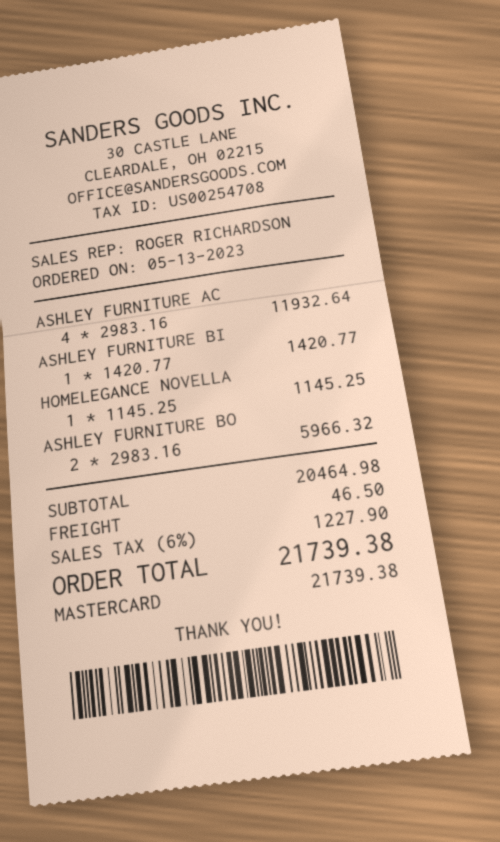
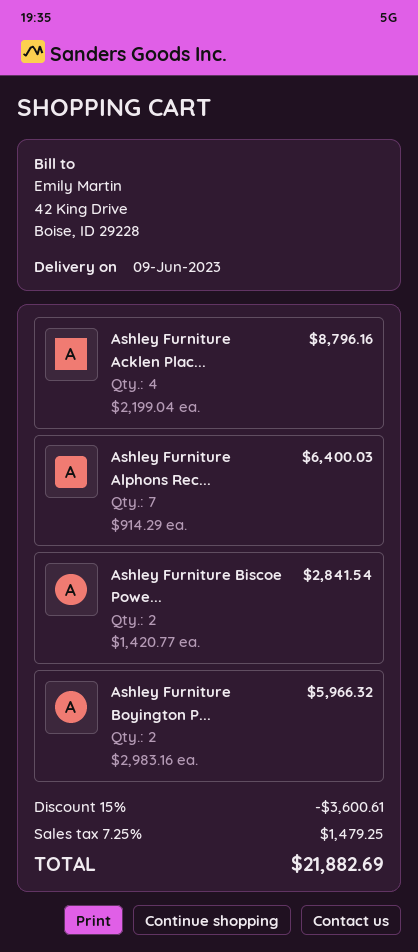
ASHLEY FURNITURE AC: 4 x 2983.16 = 11932.64 -> 4 x 2199.04 = 8796.16
ASHLEY FURNITURE BI: 1 x 1420.77 = 1420.77 -> 2 x 1420.77 = 2841.54
HOMELEGANCE NOVELLA: 1 x 1145.25 = 1145.25 -> none
Ashley Furniture Alphons Rec...: none -> 7 x 914.29 = 6400.03
discount: none -> 15% = 3600.61
shipping: 46.50 -> none
tax: 6% = 1227.90 -> 7.25% = 1479.25
total: 21739.38 -> 21882.69

